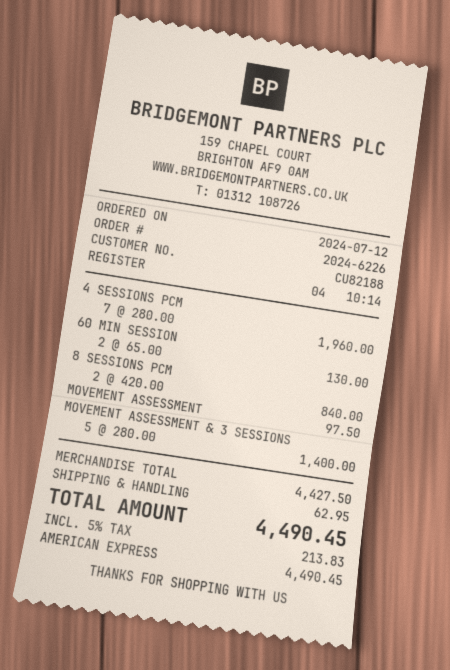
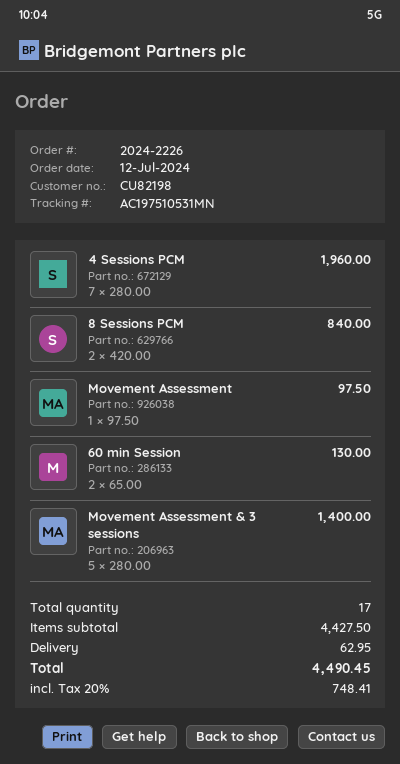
order number: 2024-6226 -> 2024-2226
customer number: CU82188 -> CU82198
tax: 5% = 213.83 -> 20% = 748.41

